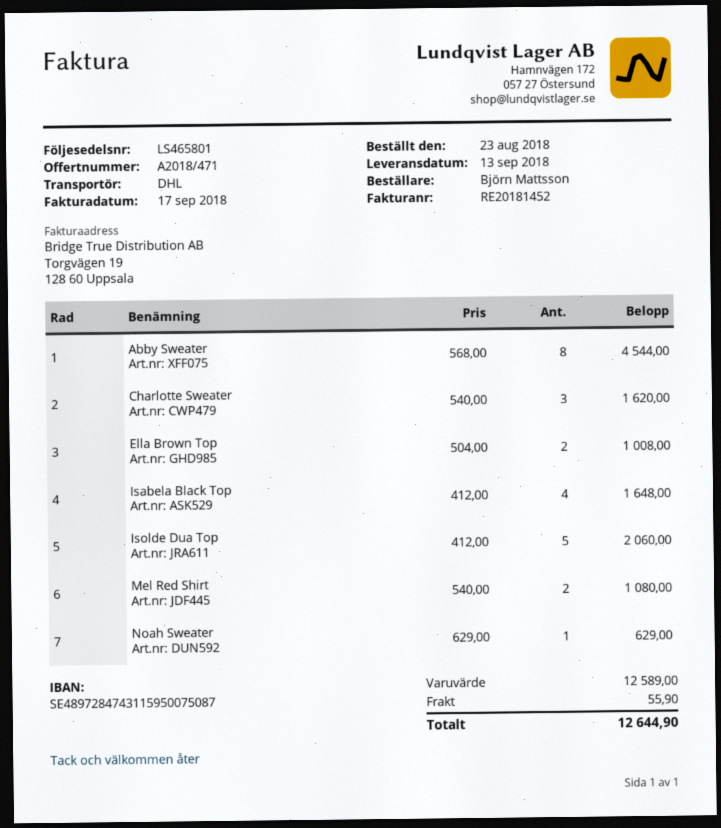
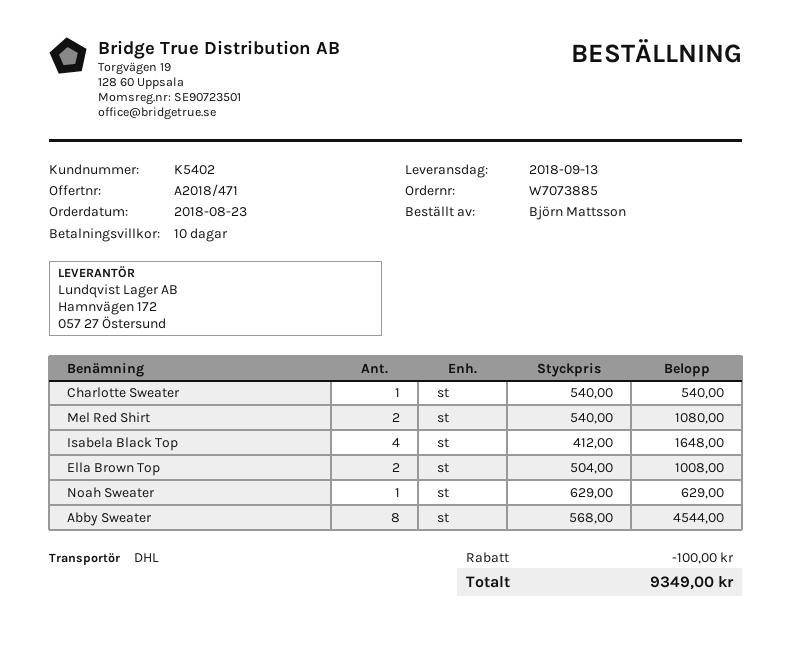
Charlotte Sweater: 3 x 540.00 = 1620.00 -> 1 x 540.00 = 540.00
Isolde Dua Top: 5 x 412.00 = 2060.00 -> none
discount: none -> 100.00
shipping: 55.90 -> none
total: 12644.90 -> 9349.00

